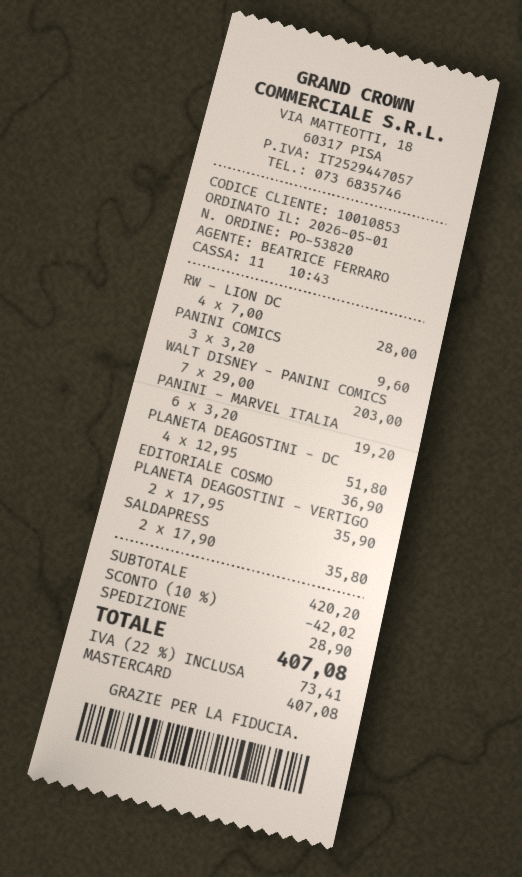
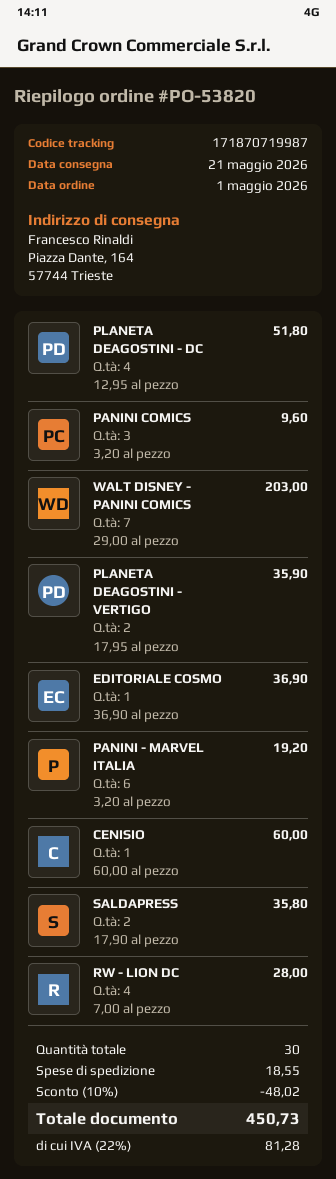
CENISIO: none -> 1 x 60.00 = 60.00
discount: 10% = 42.02 -> 10% = 48.02
shipping: 28.90 -> 18.55
tax: 22% = 73.41 -> 22% = 81.28
total: 407.08 -> 450.73

